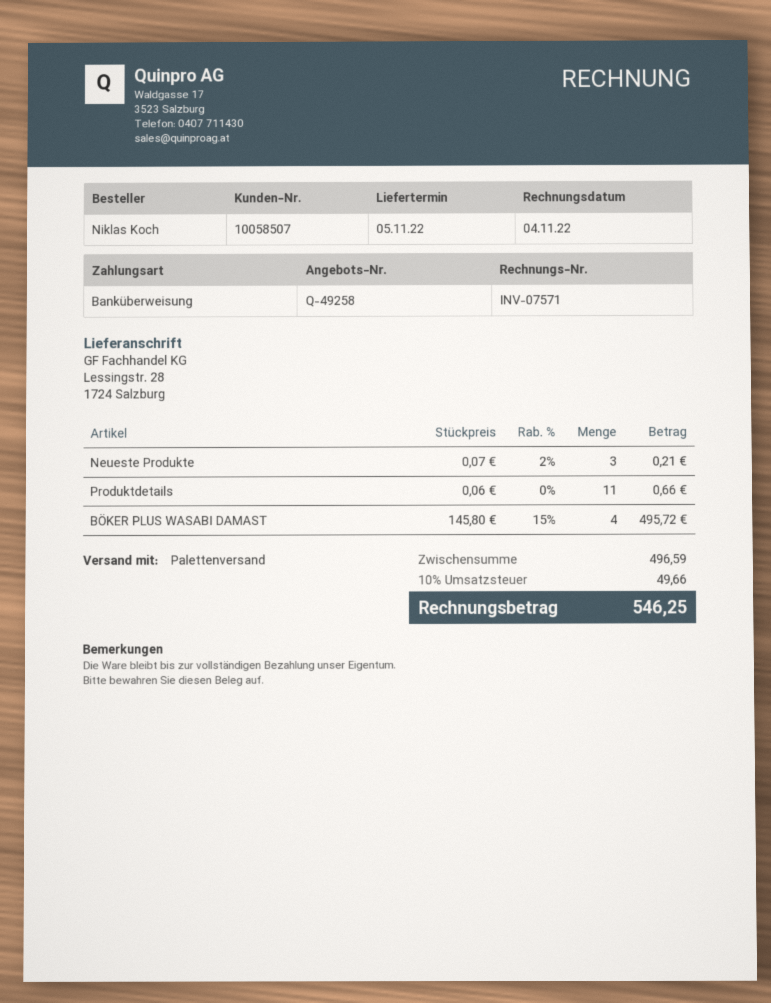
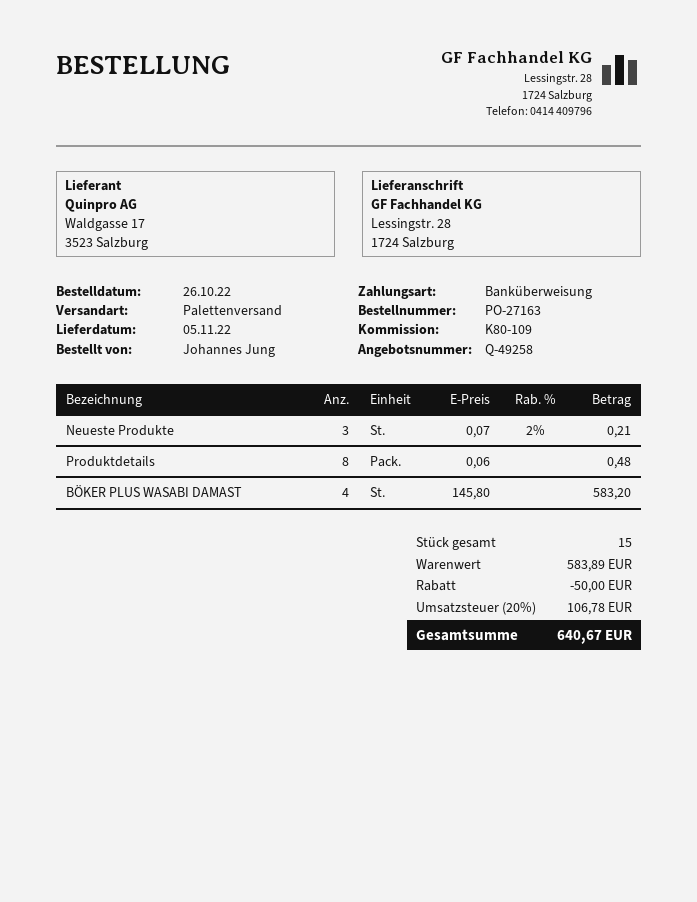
ordered by: Niklas Koch -> Johannes Jung
Produktdetails: 11 x 0.06 = 0.66 -> 8 x 0.06 = 0.48
BÖKER PLUS WASABI DAMAST: 4 x 145.80 - 15% = 495.72 -> 4 x 145.80 = 583.20
subtotal: 496.59 -> 583.89
discount: none -> 50.00
tax: 10% = 49.66 -> 20% = 106.78
total: 546.25 -> 640.67

